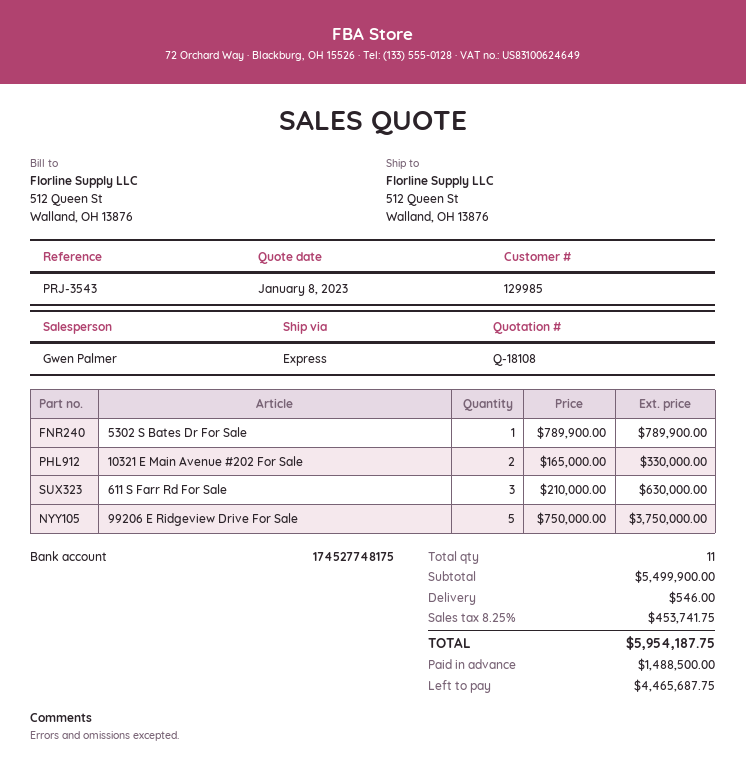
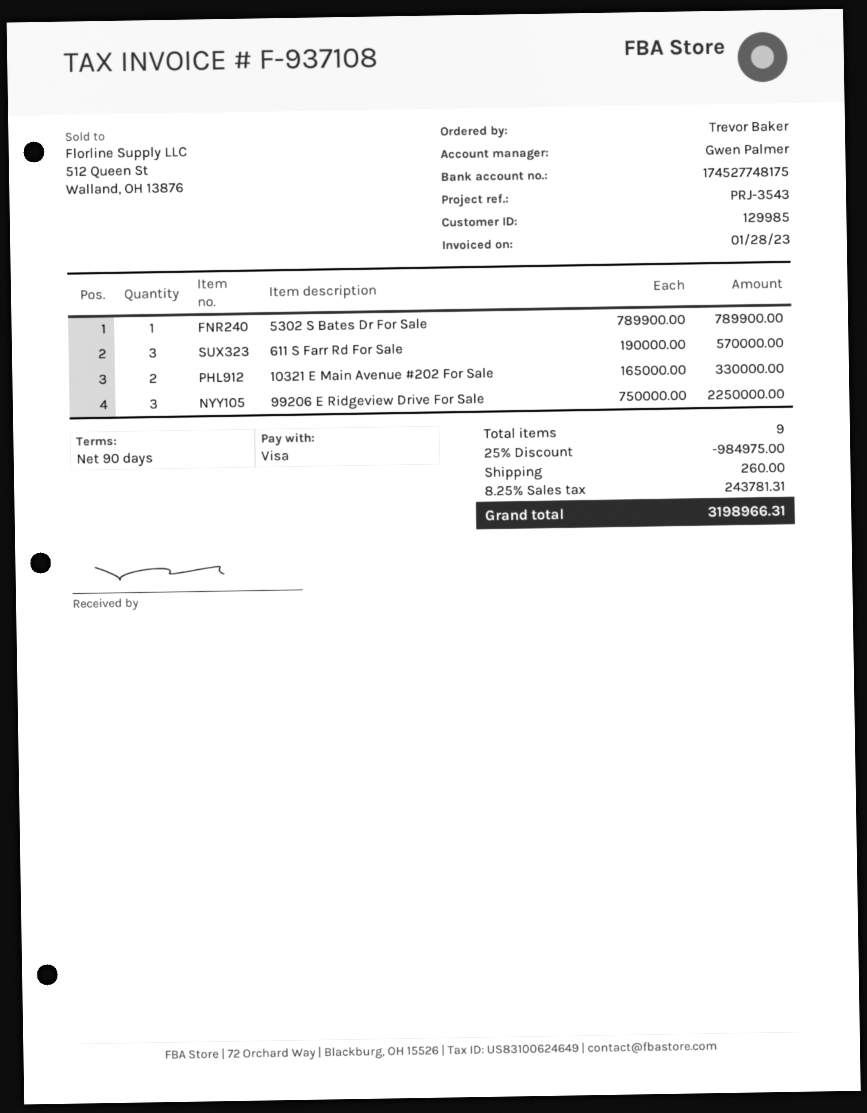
611 S Farr Rd For Sale: 3 x 210000.00 = 630000.00 -> 3 x 190000.00 = 570000.00
99206 E Ridgeview Drive For Sale: 5 x 750000.00 = 3750000.00 -> 3 x 750000.00 = 2250000.00
total quantity: 11 -> 9
discount: none -> 25% = 984975.00
shipping: 546.00 -> 260.00
tax: 8.25% = 453741.75 -> 8.25% = 243781.31
total: 5954187.75 -> 3198966.31

